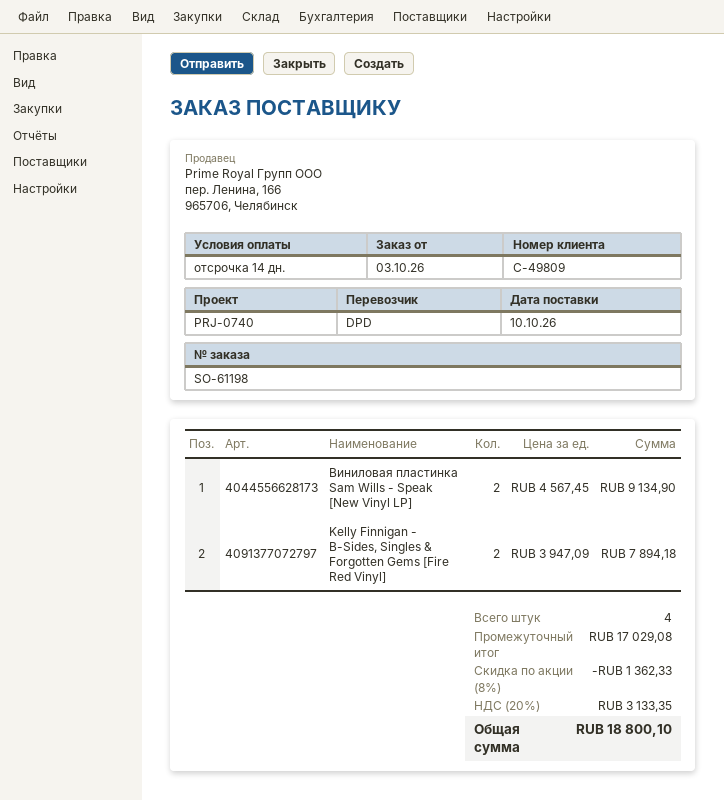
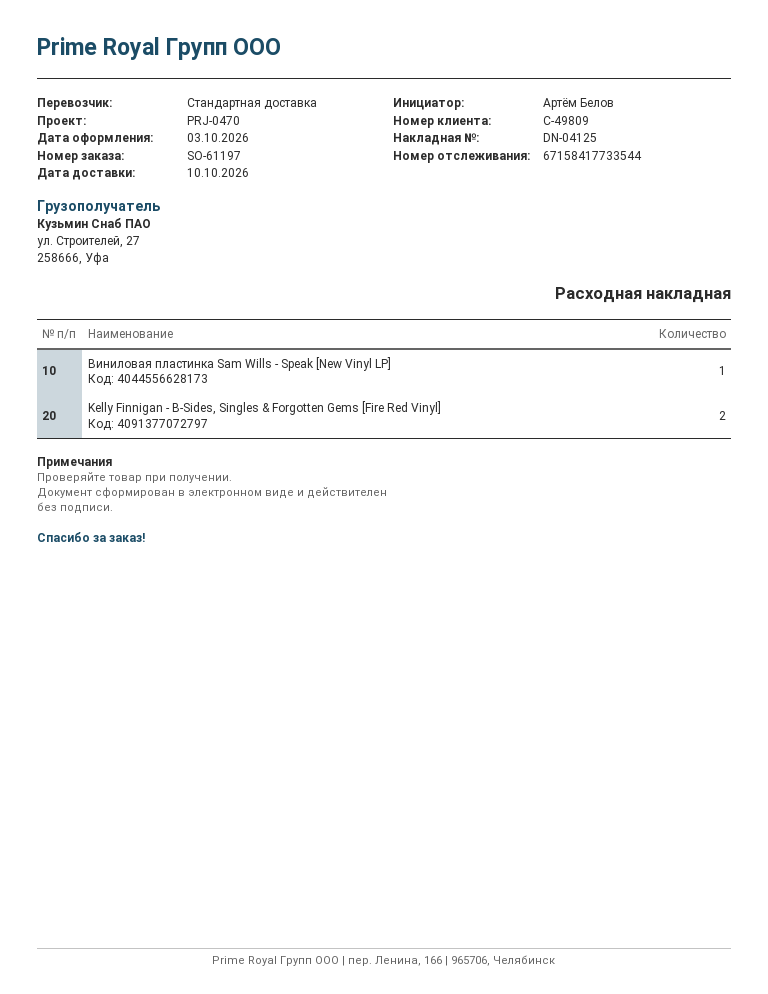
order number: SO-61198 -> SO-61197
reference: PRJ-0740 -> PRJ-0470
shipping method: DPD -> standard
Виниловая пластинка Sam Wills - Speak [New Vinyl LP]: 2 -> 1

